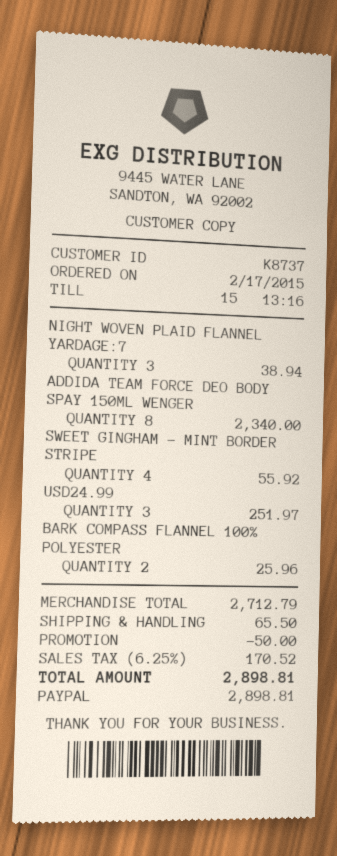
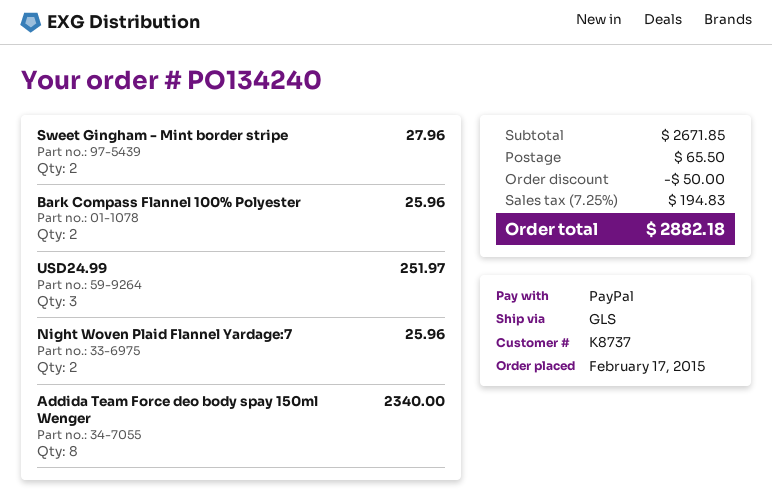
NIGHT WOVEN PLAID FLANNEL YARDAGE:7: 3 for 38.94 -> 2 for 25.96
SWEET GINGHAM - MINT BORDER STRIPE: 4 for 55.92 -> 2 for 27.96
subtotal: 2712.79 -> 2671.85
tax: 6.25% = 170.52 -> 7.25% = 194.83
total: 2898.81 -> 2882.18

